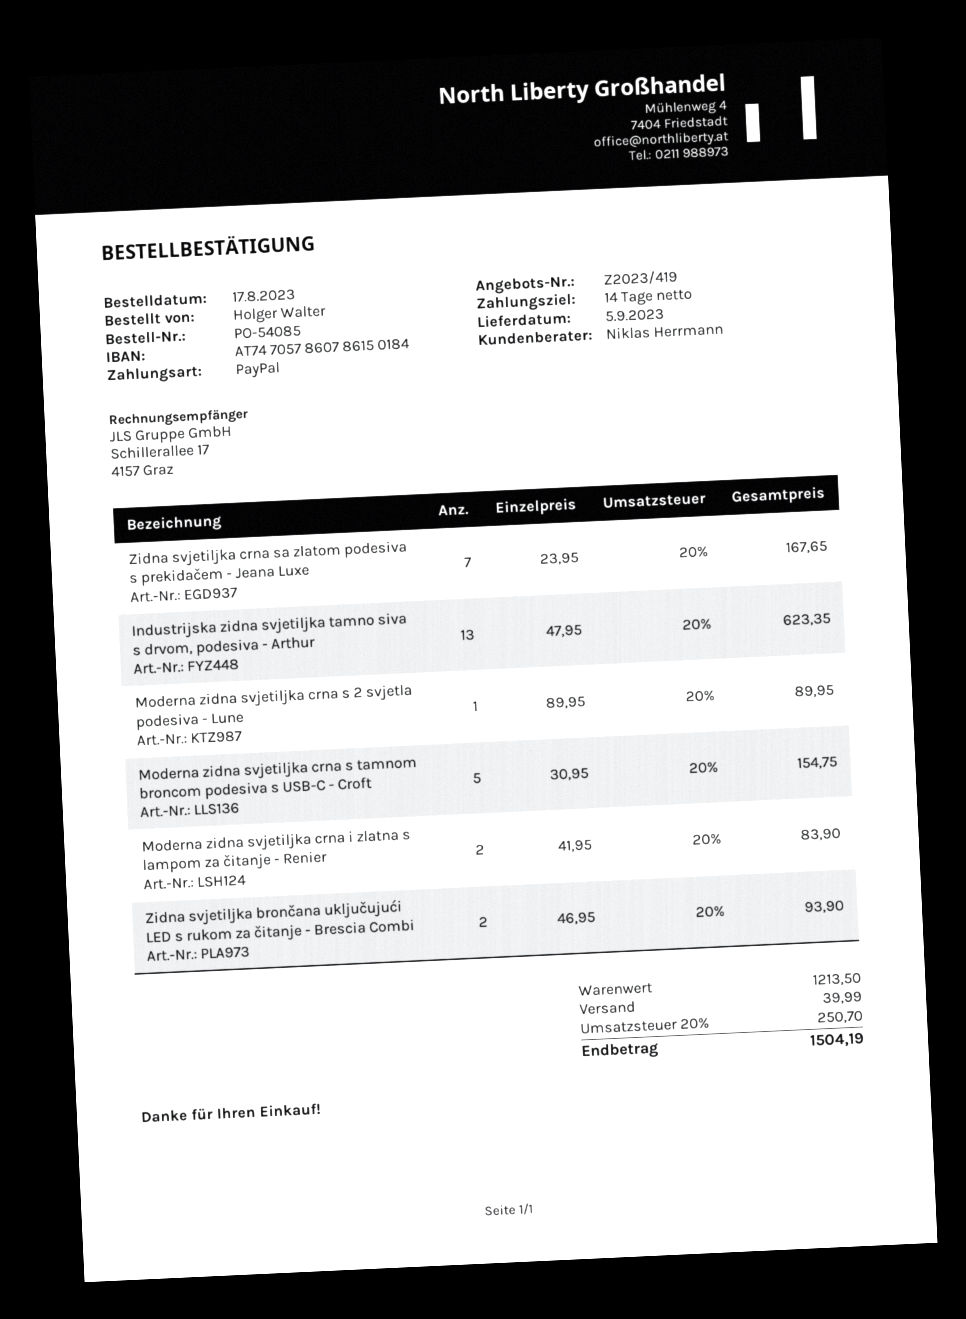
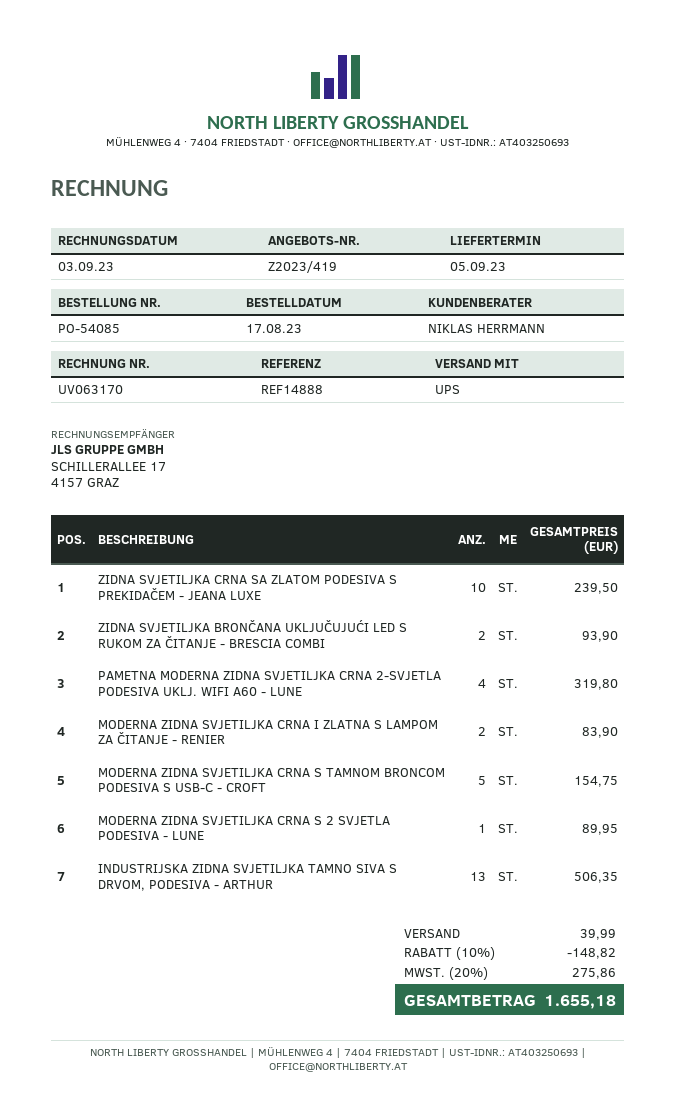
Zidna svjetiljka crna sa zlatom podesiva s prekidačem - Jeana Luxe: 7 for 167.65 -> 10 for 239.50
Industrijska zidna svjetiljka tamno siva s drvom, podesiva - Arthur: 13 for 623.35 -> 13 for 506.35
PAMETNA MODERNA ZIDNA SVJETILJKA CRNA 2-SVJETLA PODESIVA UKLJ. WIFI A60 - LUNE: none -> 4 for 319.80
discount: none -> 10% = 148.82
tax: 20% = 250.70 -> 20% = 275.86
total: 1504.19 -> 1655.18

